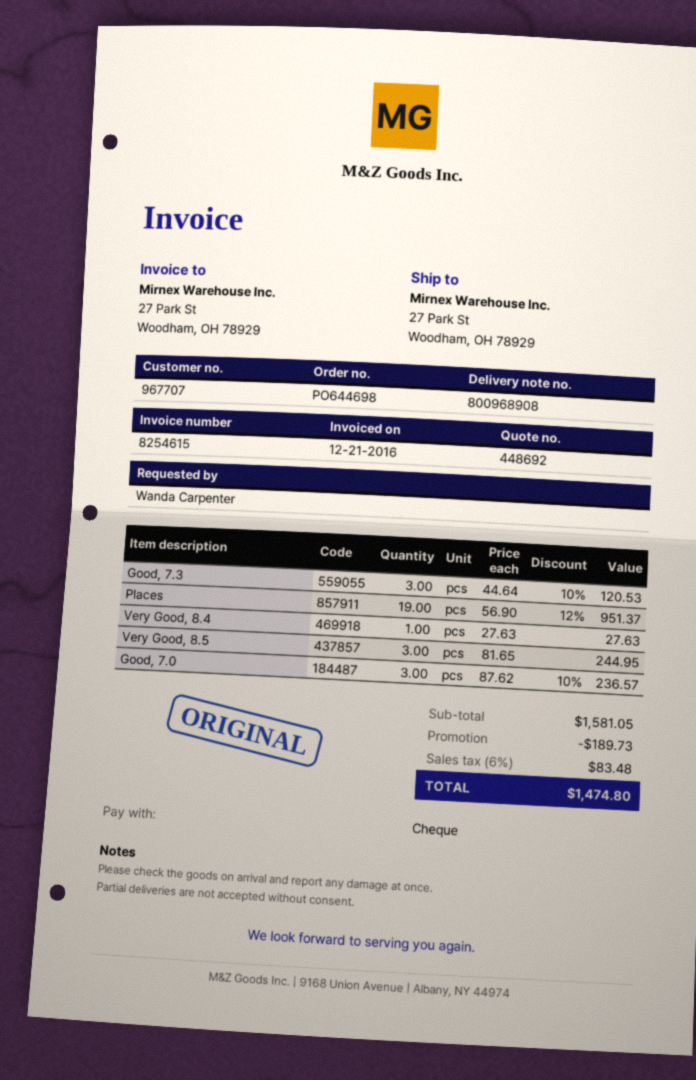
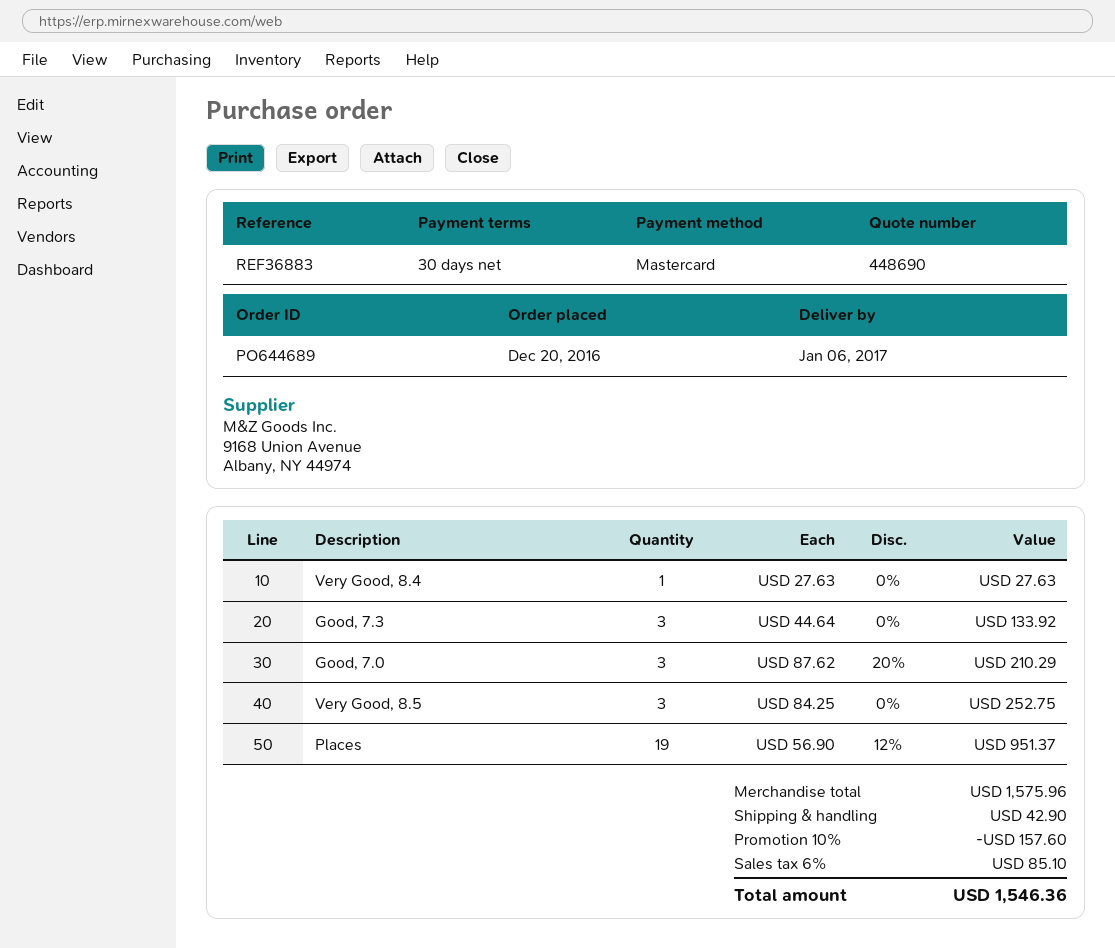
quote number: 448692 -> 448690
order number: PO644698 -> PO644689
payment method: cheque -> Mastercard
Good, 7.3: 3 x 44.64 - 10% = 120.53 -> 3 x 44.64 = 133.92
Very Good, 8.5: 3 x 81.65 = 244.95 -> 3 x 84.25 = 252.75
Good, 7.0: 3 x 87.62 - 10% = 236.57 -> 3 x 87.62 - 20% = 210.29
subtotal: 1581.05 -> 1575.96
discount: 189.73 -> 157.60
shipping: none -> 42.90
tax: 6% = 83.48 -> 6% = 85.10
total: 1474.80 -> 1546.36

